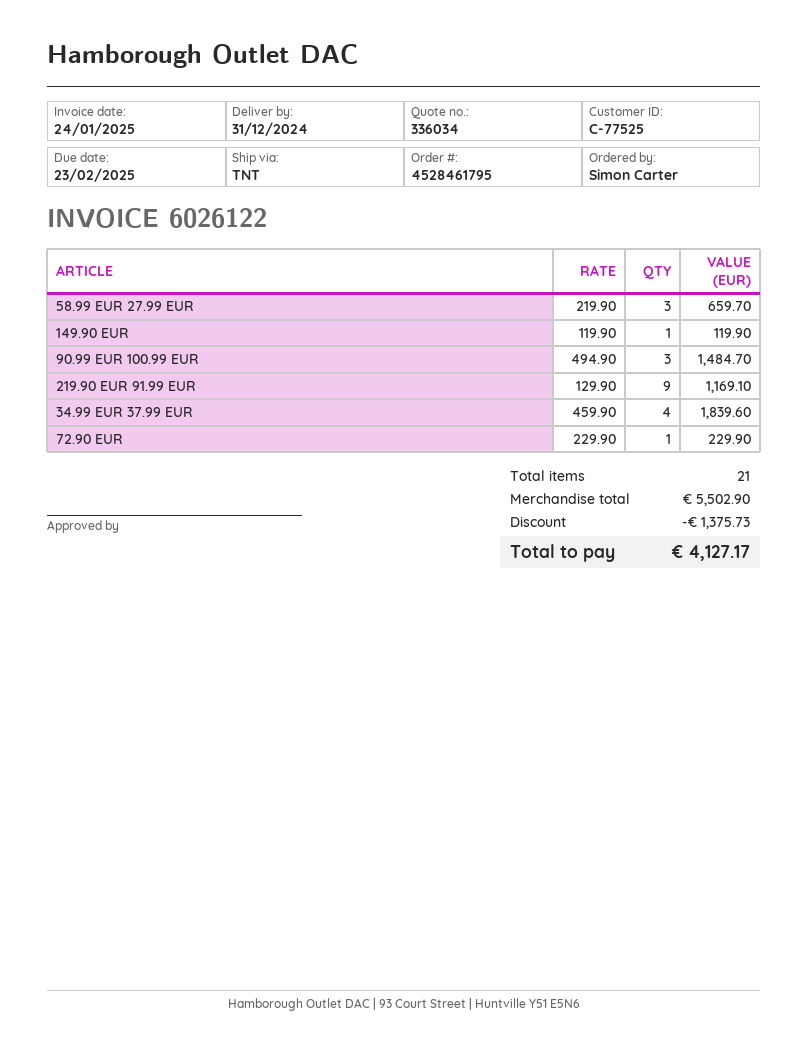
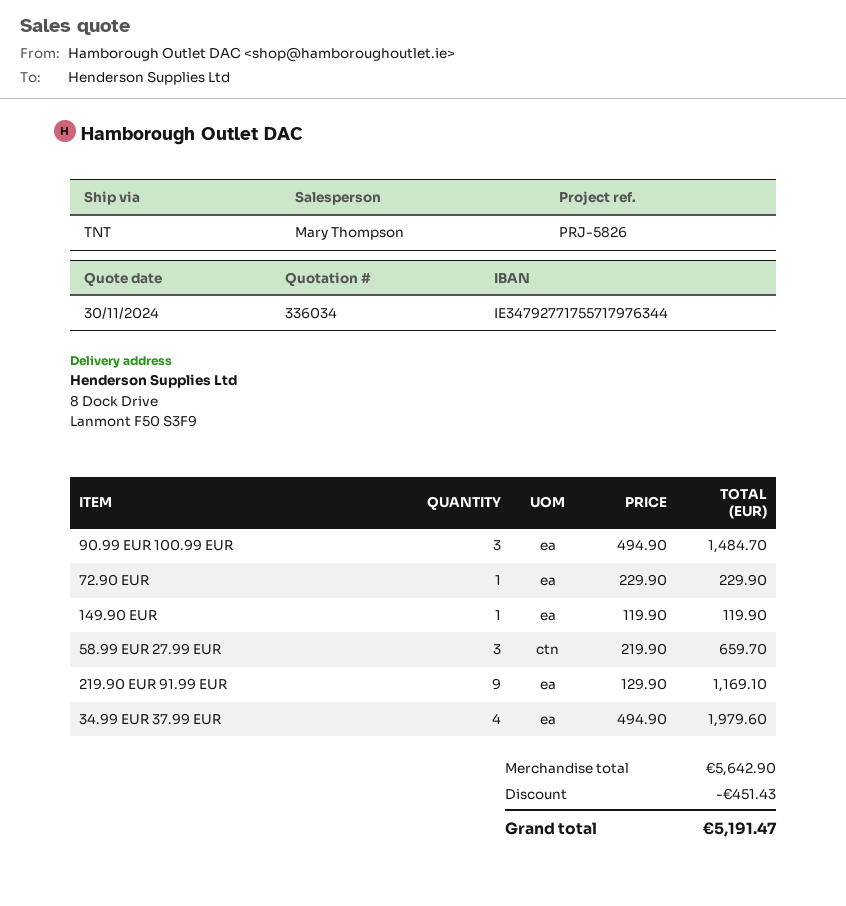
34.99 EUR 37.99 EUR: 4 x 459.90 = 1839.60 -> 4 x 494.90 = 1979.60
subtotal: 5502.90 -> 5642.90
discount: 1375.73 -> 451.43
total: 4127.17 -> 5191.47

